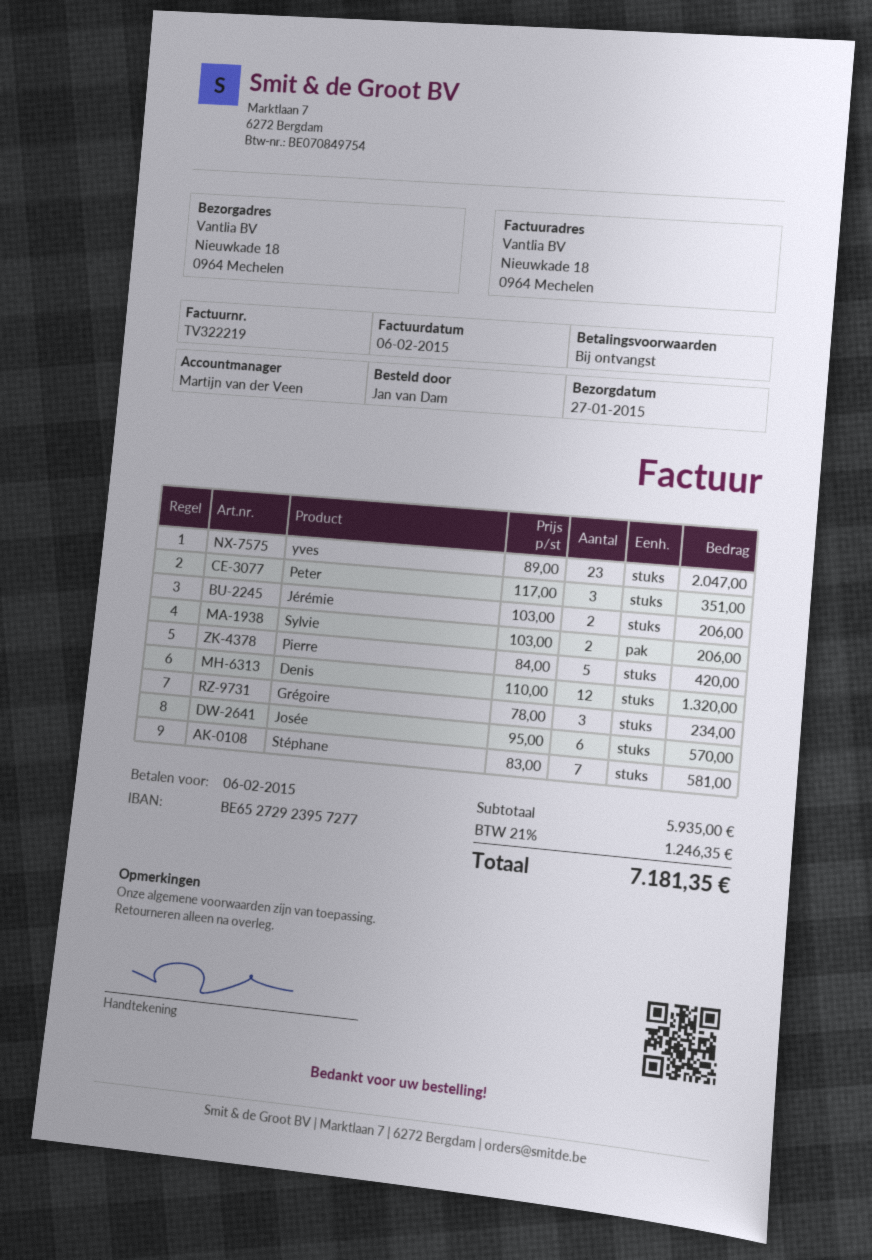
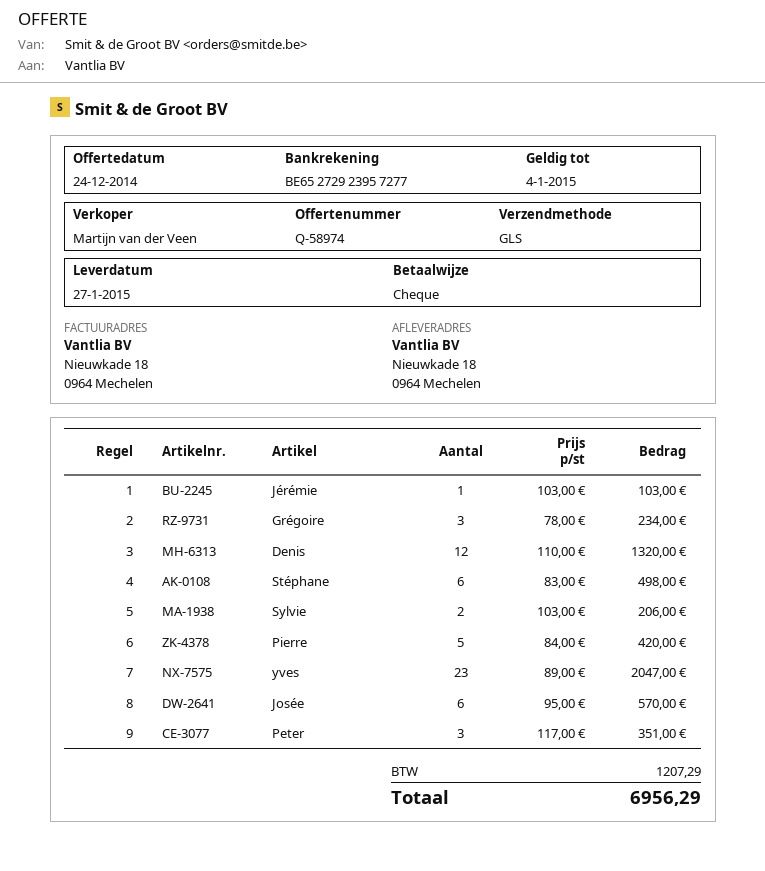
Jérémie: 2 x 103.00 = 206.00 -> 1 x 103.00 = 103.00
Stéphane: 7 x 83.00 = 581.00 -> 6 x 83.00 = 498.00
tax: 1246.35 -> 1207.29
total: 7181.35 -> 6956.29

